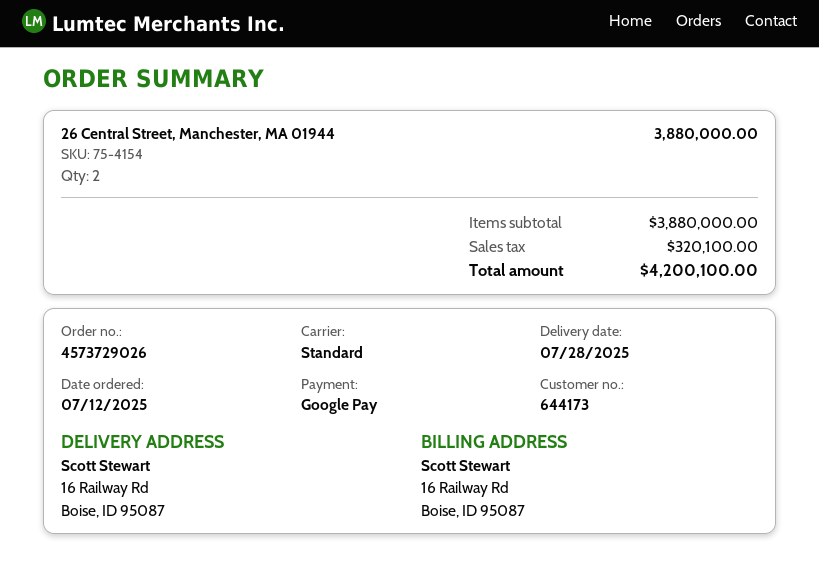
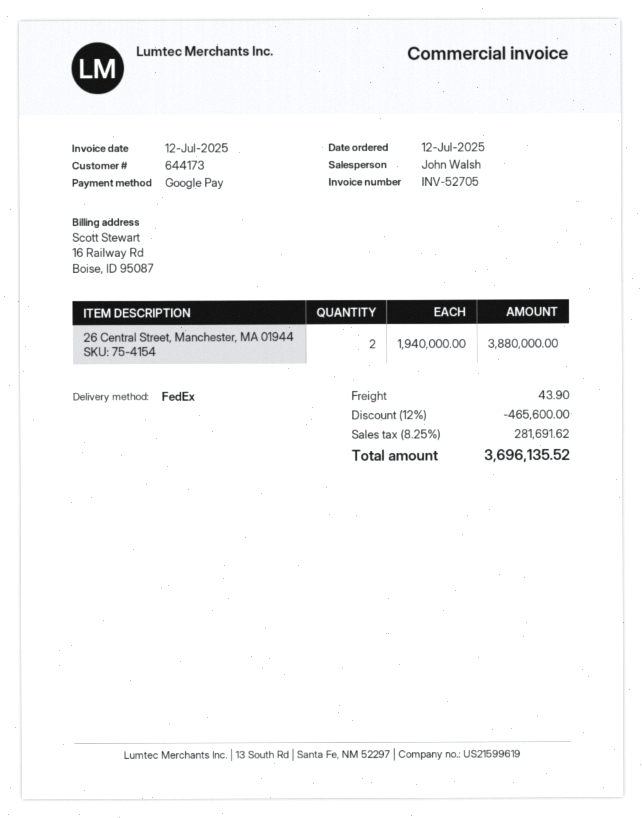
shipping method: standard -> FedEx
discount: none -> 12% = 465600.00
shipping: none -> 43.90
tax: 320100.00 -> 281691.62
total: 4200100.00 -> 3696135.52

